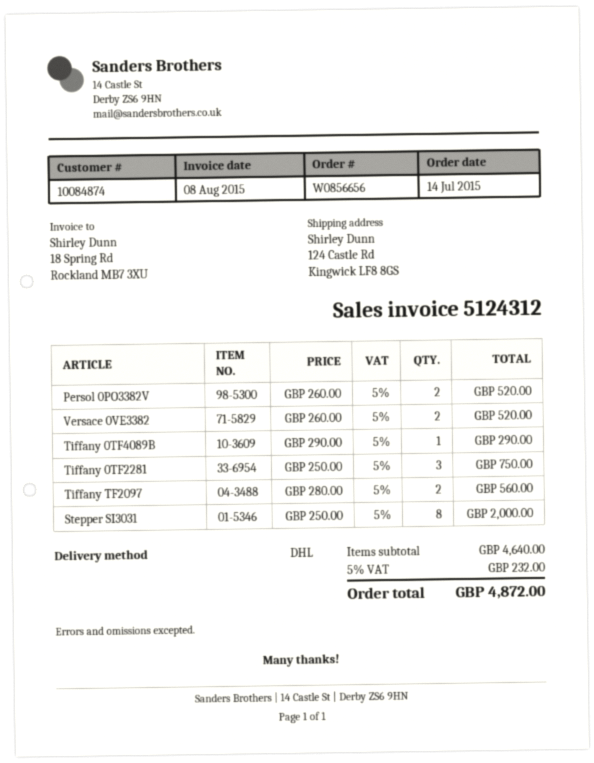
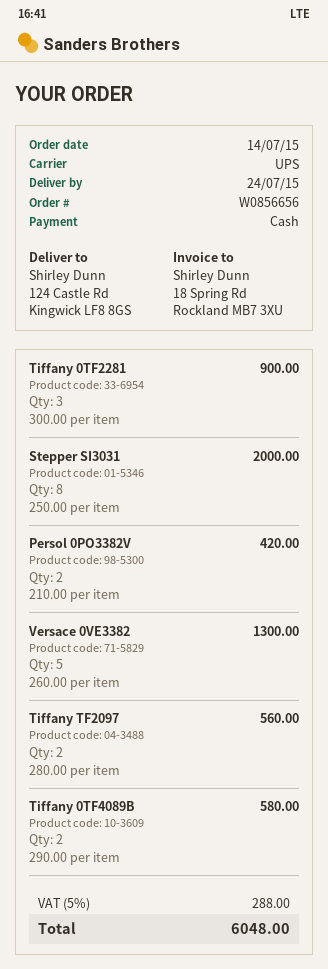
shipping method: DHL -> UPS
Persol 0PO3382V: 2 x 260.00 = 520.00 -> 2 x 210.00 = 420.00
Versace 0VE3382: 2 x 260.00 = 520.00 -> 5 x 260.00 = 1300.00
Tiffany 0TF4089B: 1 x 290.00 = 290.00 -> 2 x 290.00 = 580.00
Tiffany 0TF2281: 3 x 250.00 = 750.00 -> 3 x 300.00 = 900.00
tax: 5% = 232.00 -> 5% = 288.00
total: 4872.00 -> 6048.00

